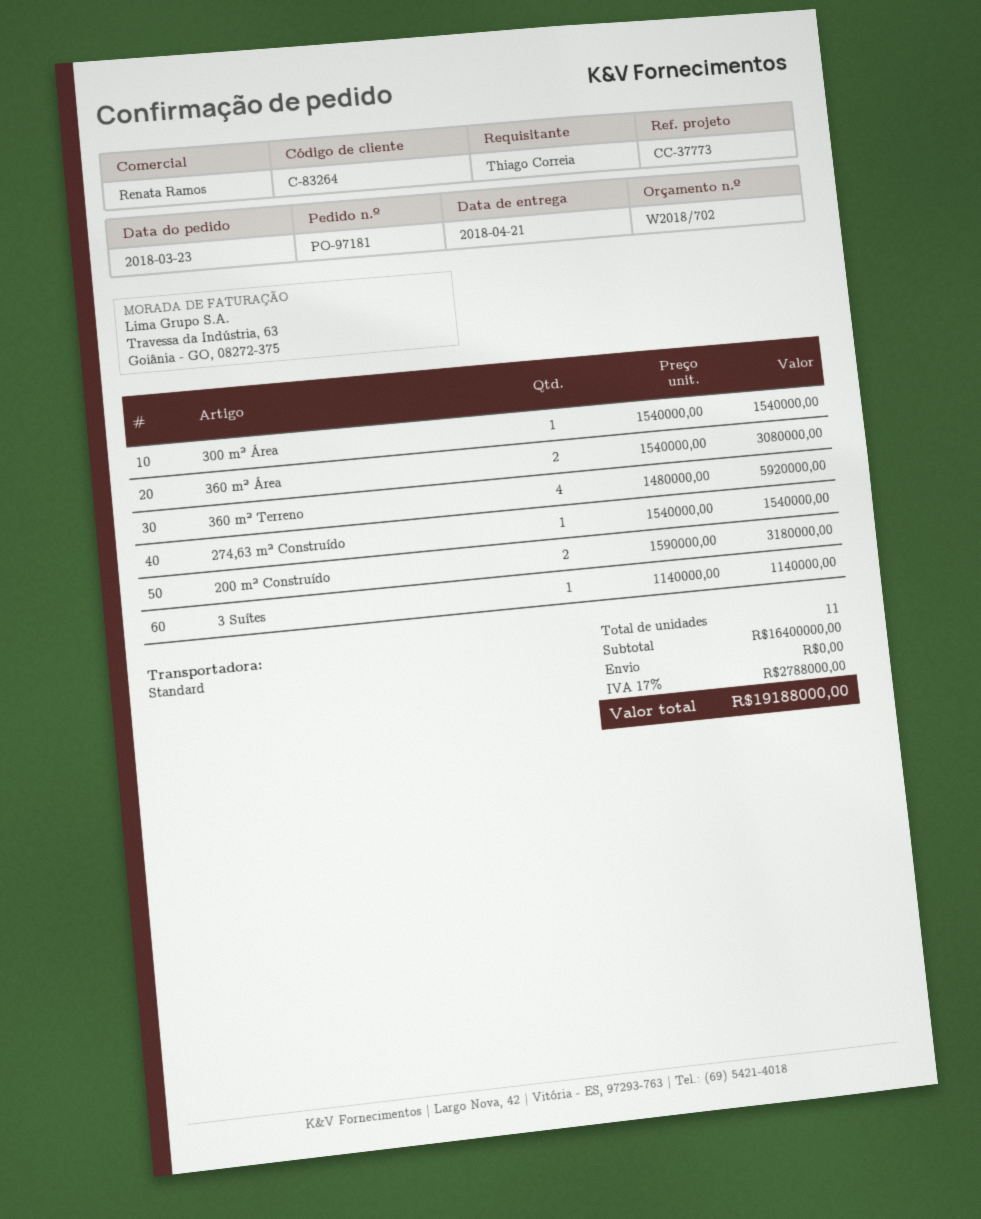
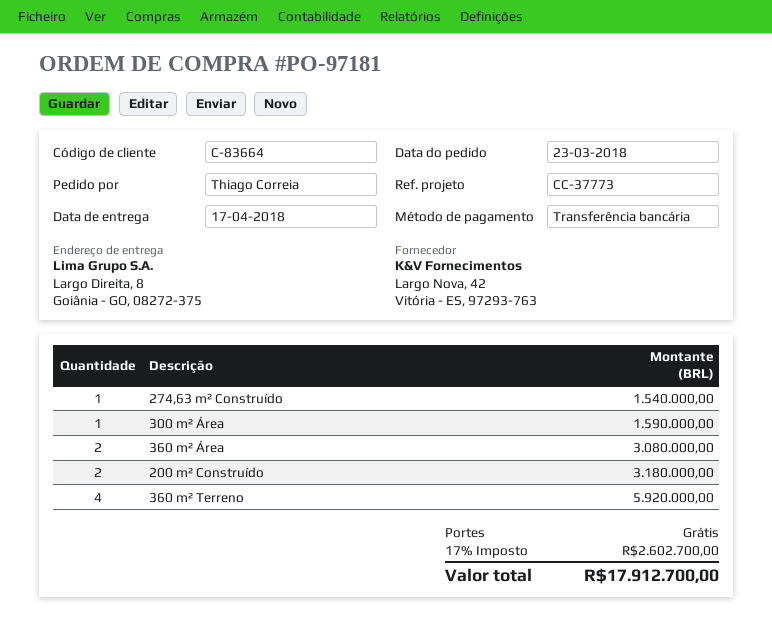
delivery date: 2018-04-21 -> 2018-04-17
customer number: C-83264 -> C-83664
300 m² Área: 1 for 1540000.00 -> 1 for 1590000.00
3 Suítes: 1 for 1140000.00 -> none
tax: 17% = 2788000.00 -> 17% = 2602700.00
total: 19188000.00 -> 17912700.00

